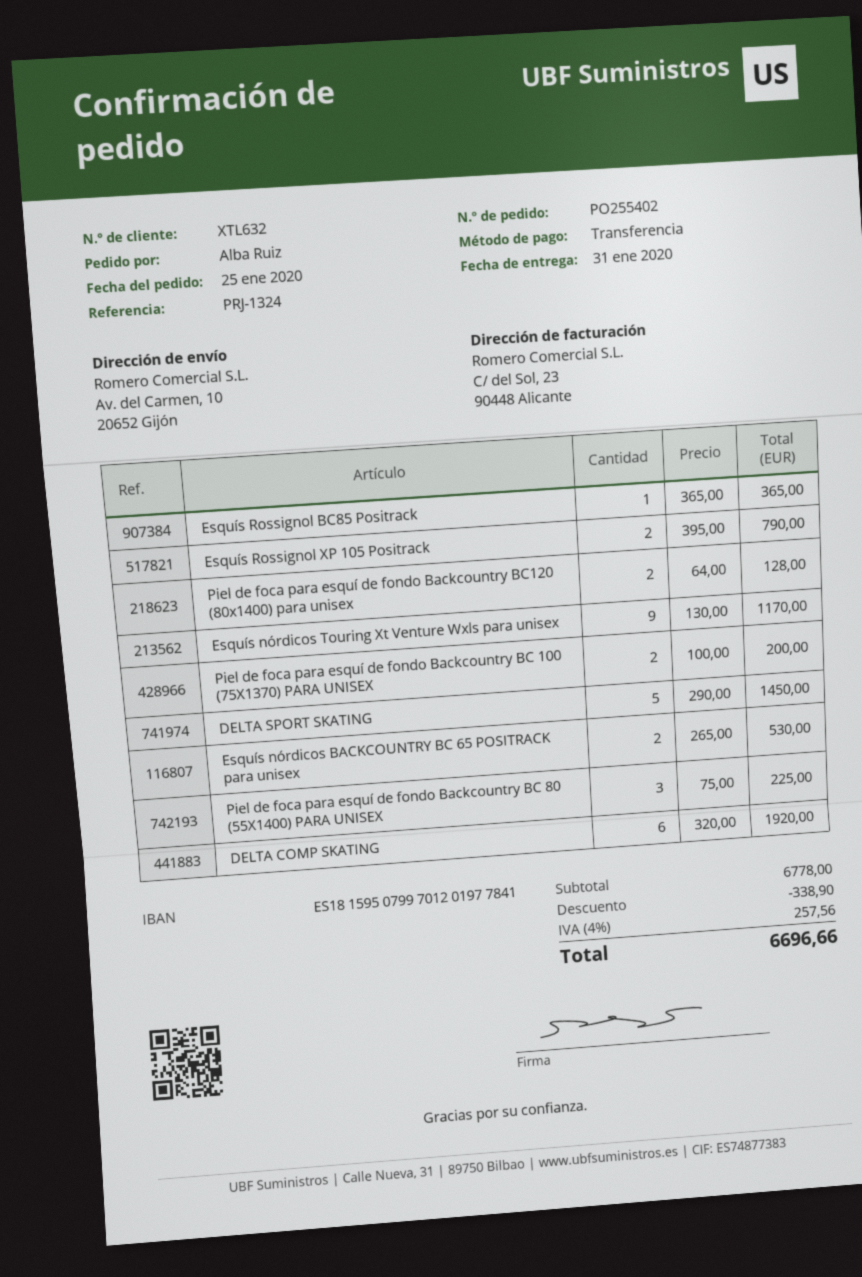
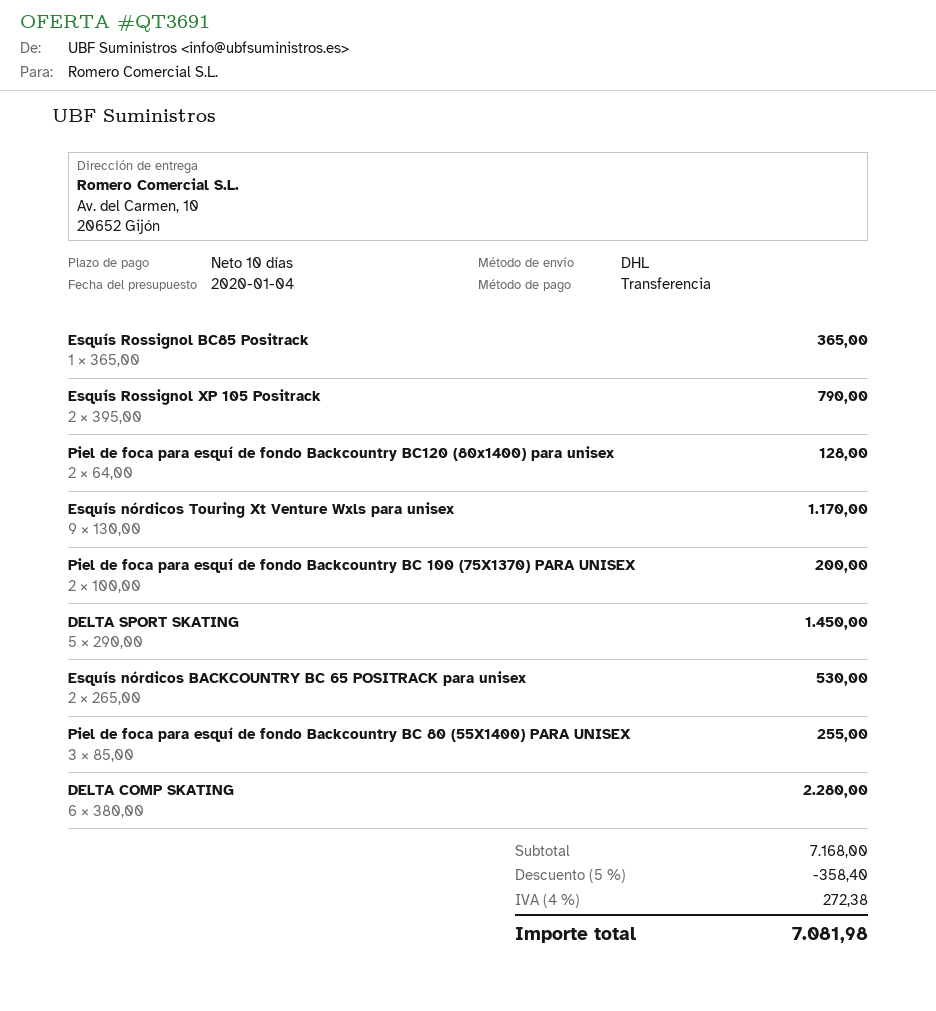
Piel de foca para esquí de fondo Backcountry BC 80 (55X1400) PARA UNISEX: 3 x 75.00 = 225.00 -> 3 x 85.00 = 255.00
DELTA COMP SKATING: 6 x 320.00 = 1920.00 -> 6 x 380.00 = 2280.00
subtotal: 6778.00 -> 7168.00
discount: 338.90 -> 358.40
tax: 4% = 257.56 -> 4% = 272.38
total: 6696.66 -> 7081.98

